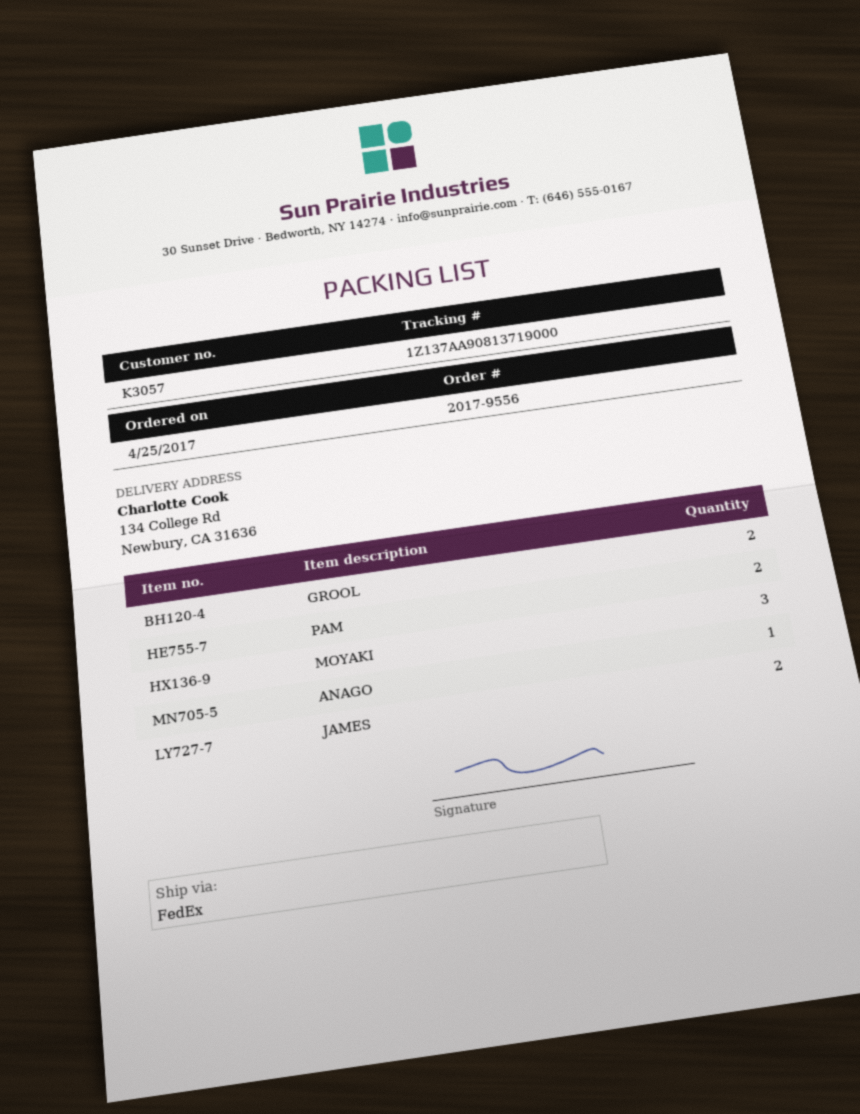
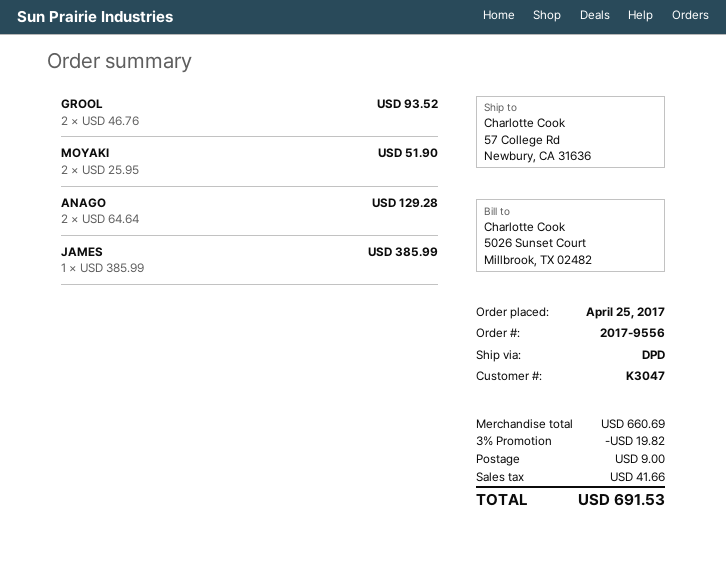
customer number: K3057 -> K3047
shipping method: FedEx -> DPD
ship to: 134 College Rd, Newbury, CA 31636 -> 57 College Rd, Newbury, CA 31636
PAM: 2 -> none
MOYAKI: 3 -> 2
ANAGO: 1 -> 2
JAMES: 2 -> 1

